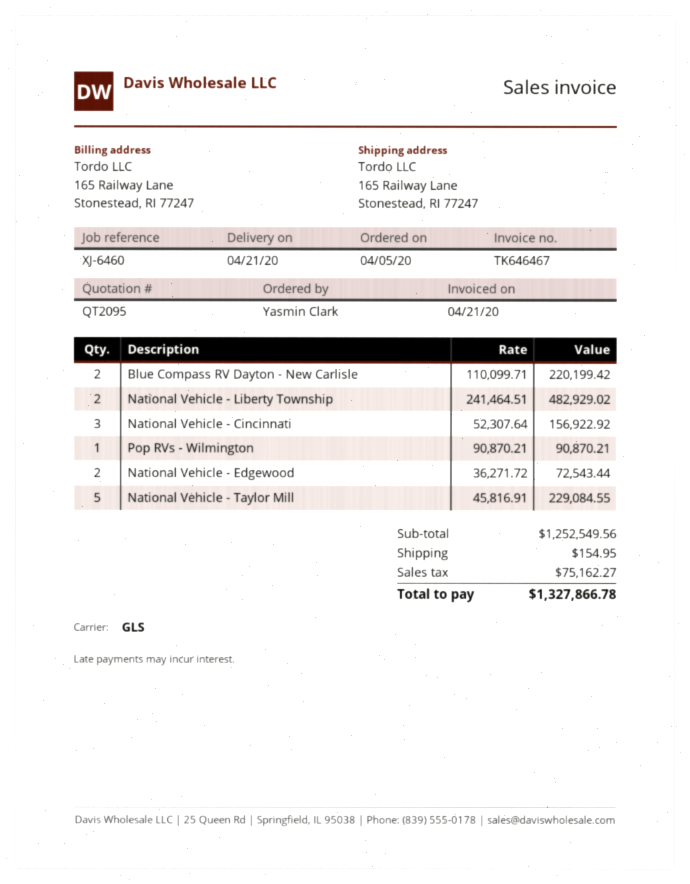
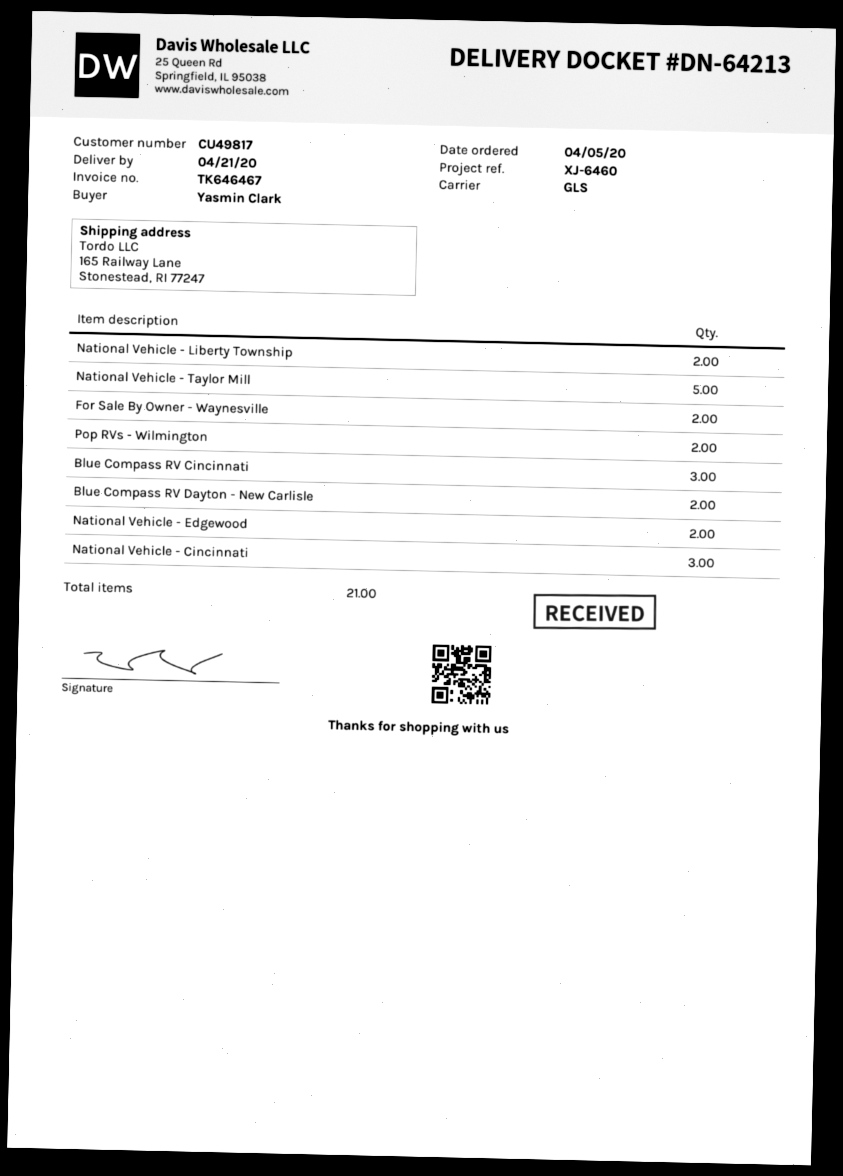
Pop RVs - Wilmington: 1 -> 2
For Sale By Owner - Waynesville: none -> 2
Blue Compass RV Cincinnati: none -> 3

